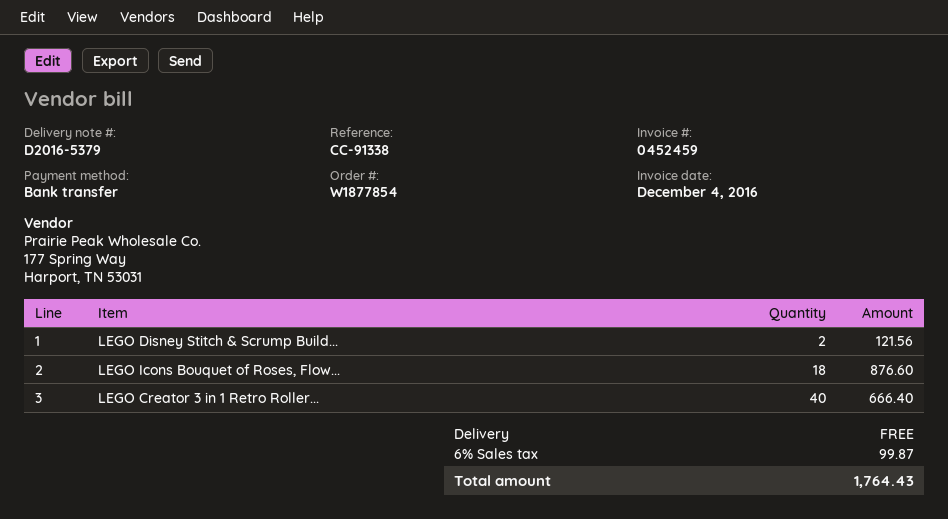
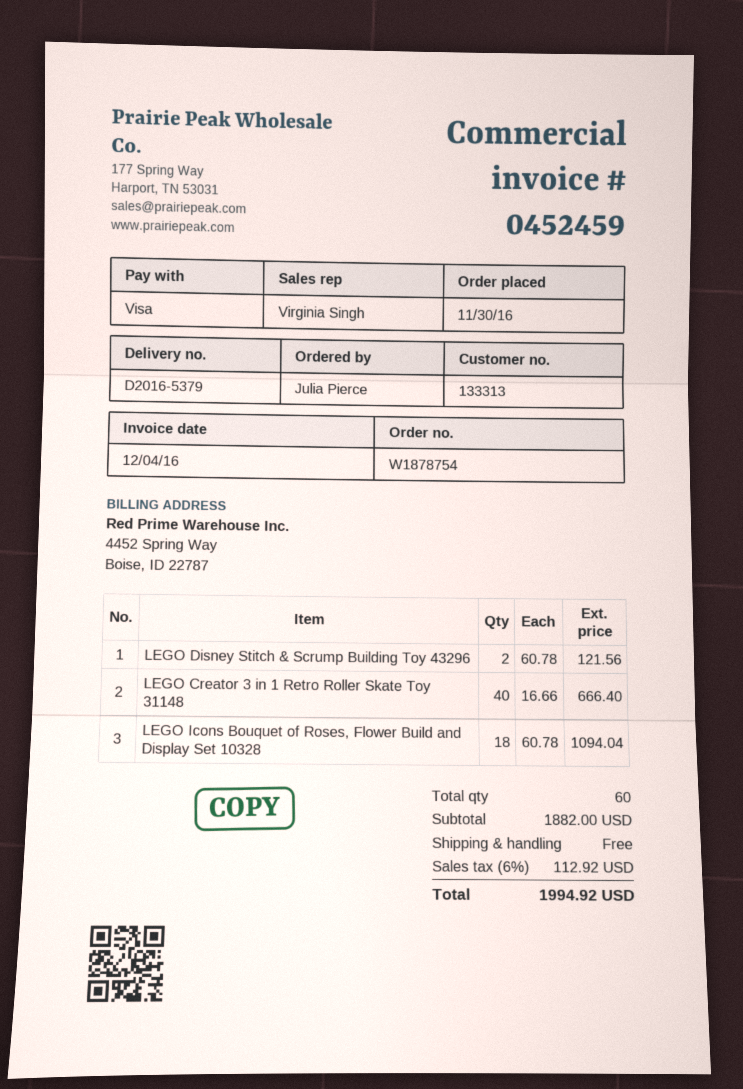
order number: W1877854 -> W1878754
payment method: bank transfer -> Visa
LEGO Icons Bouquet of Roses, Flow...: 18 for 876.60 -> 18 for 1094.04
tax: 6% = 99.87 -> 6% = 112.92
total: 1764.43 -> 1994.92

